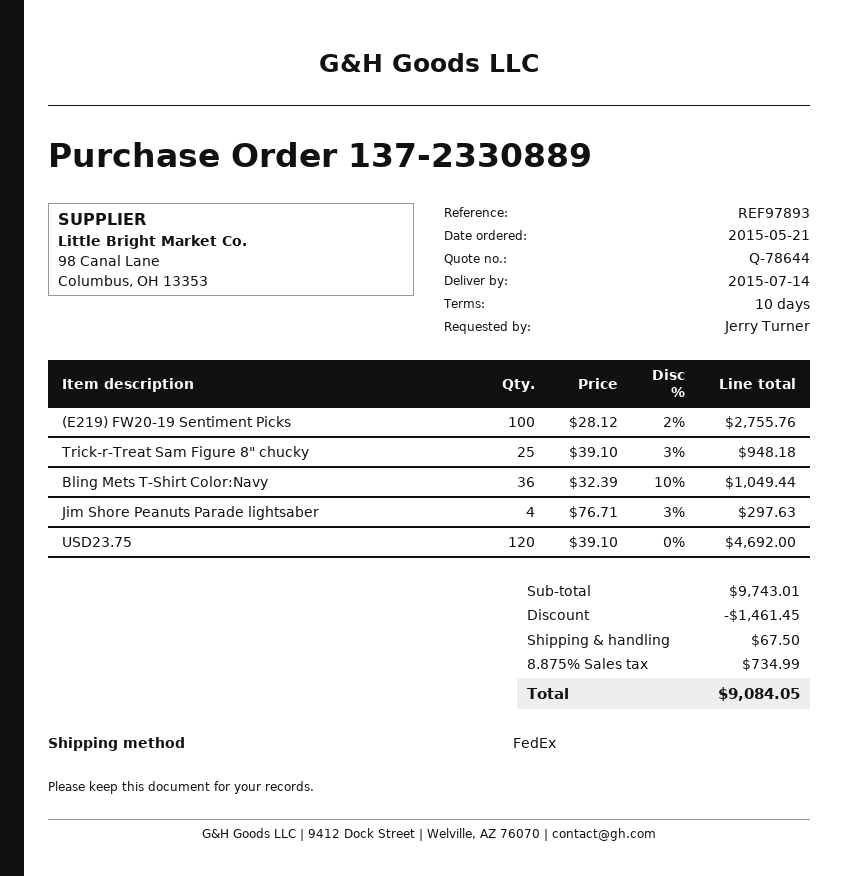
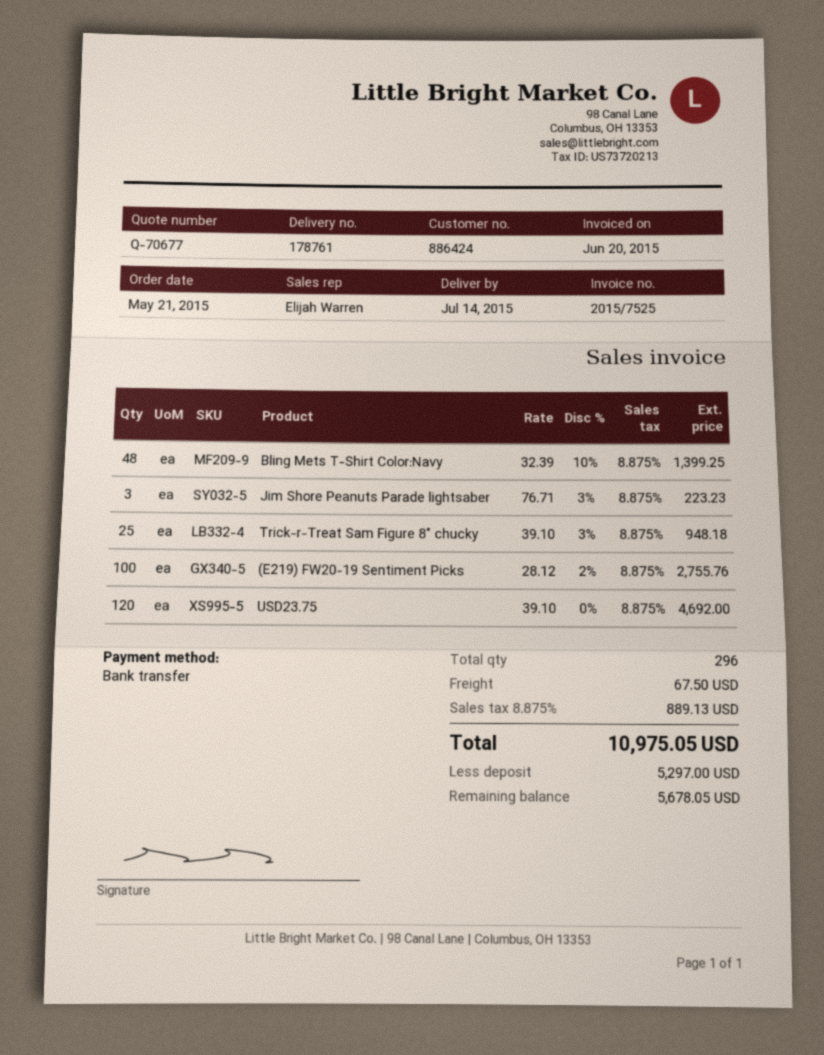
quote number: Q-78644 -> Q-70677
Bling Mets T-Shirt Color:Navy: 36 x 32.39 - 10% = 1049.44 -> 48 x 32.39 - 10% = 1399.25
Jim Shore Peanuts Parade lightsaber: 4 x 76.71 - 3% = 297.63 -> 3 x 76.71 - 3% = 223.23
discount: 1461.45 -> none
tax: 8.875% = 734.99 -> 8.875% = 889.13
total: 9084.05 -> 10975.05

